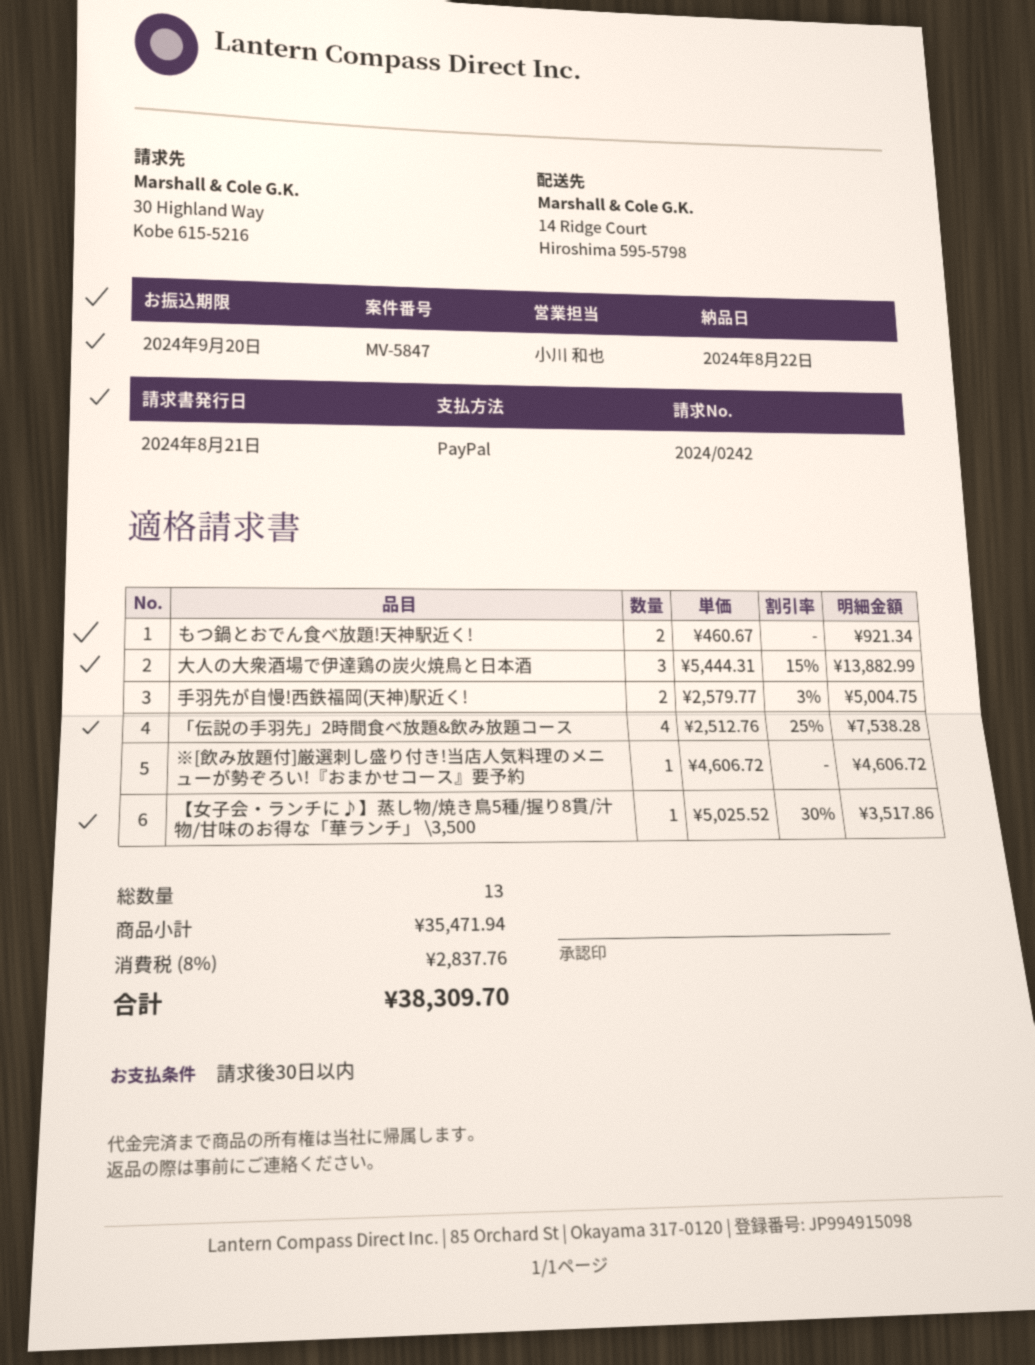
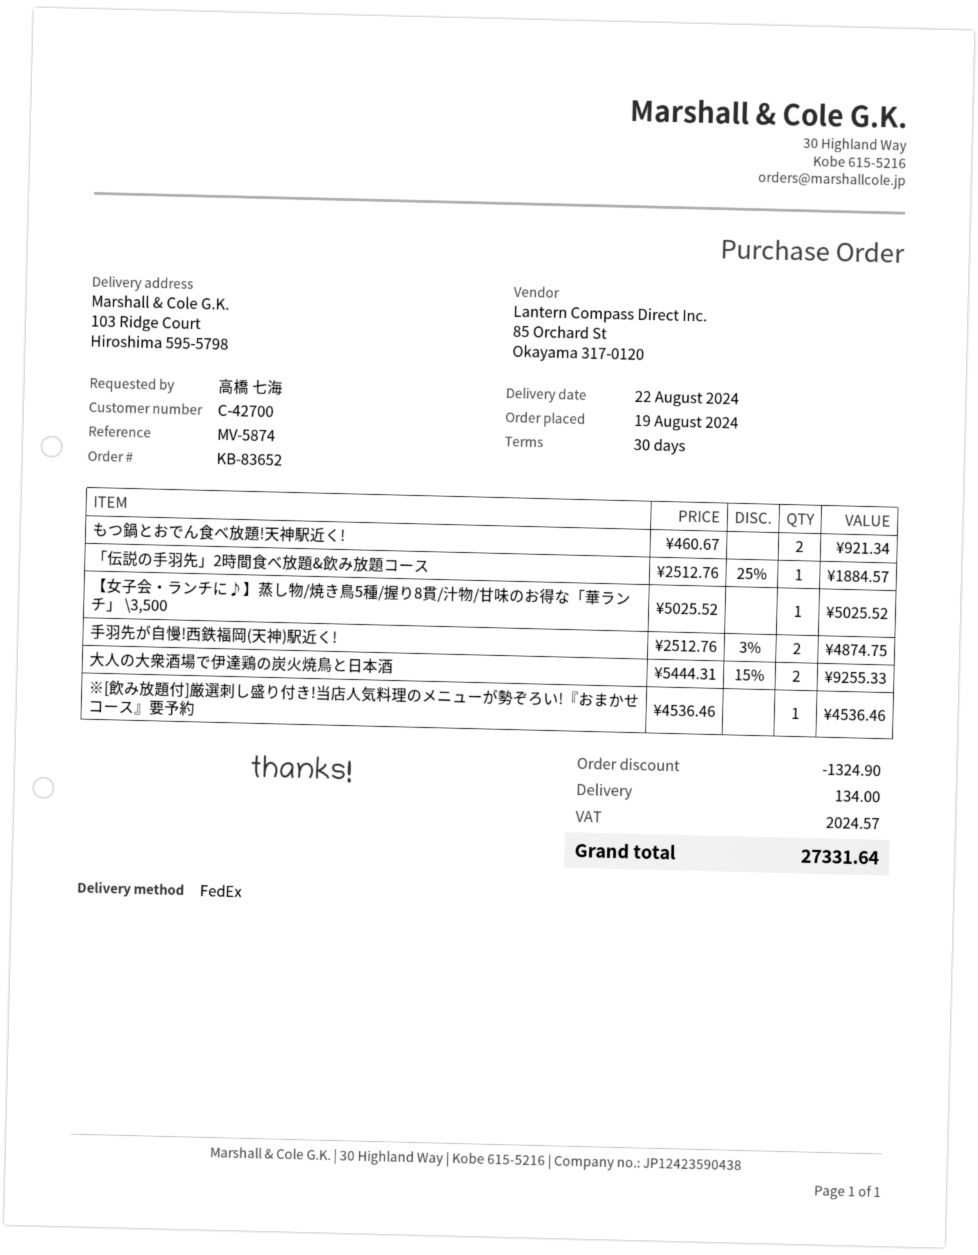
reference: MV-5847 -> MV-5874
ship to: 14 Ridge Court, Hiroshima 595-5798 -> 103 Ridge Court, Hiroshima 595-5798
大人の大衆酒場で伊達鶏の炭火焼鳥と日本酒: 3 x 5444.31 - 15% = 13882.99 -> 2 x 5444.31 - 15% = 9255.33
手羽先が自慢!西鉄福岡(天神)駅近く!: 2 x 2579.77 - 3% = 5004.75 -> 2 x 2512.76 - 3% = 4874.75
「伝説の手羽先」2時間食べ放題&飲み放題コース: 4 x 2512.76 - 25% = 7538.28 -> 1 x 2512.76 - 25% = 1884.57
※[飲み放題付]厳選刺し盛り付き!当店人気料理のメニューが勢ぞろい!『おまかせコース』要予約: 1 x 4606.72 = 4606.72 -> 1 x 4536.46 = 4536.46
【女子会・ランチに♪】蒸し物/焼き鳥5種/握り8貫/汁物/甘味のお得な「華ランチ」 \3,500: 1 x 5025.52 - 30% = 3517.86 -> 1 x 5025.52 = 5025.52
discount: none -> 1324.90
shipping: none -> 134.00
tax: 2837.76 -> 2024.57
total: 38309.70 -> 27331.64

